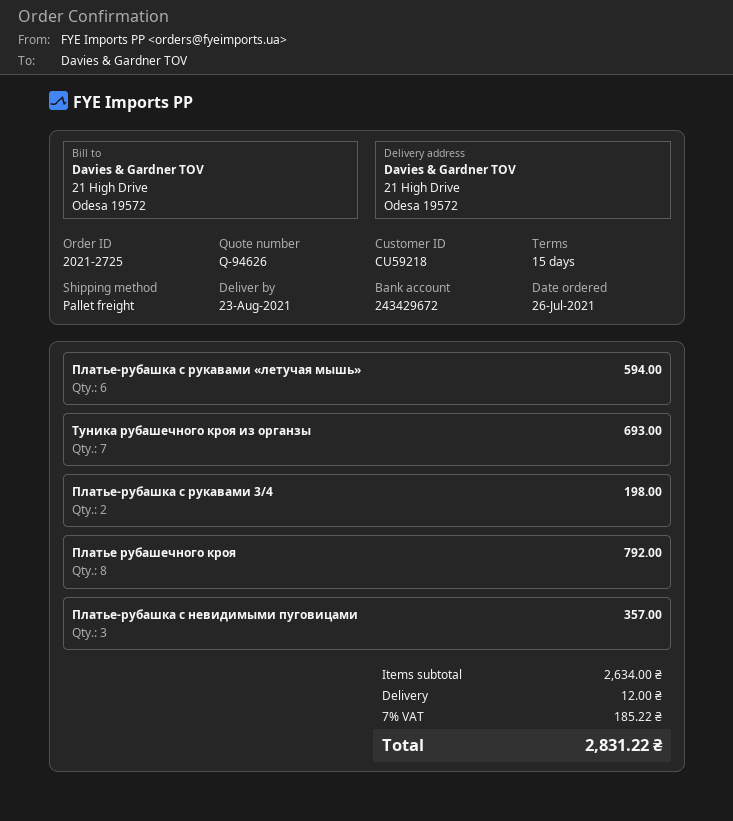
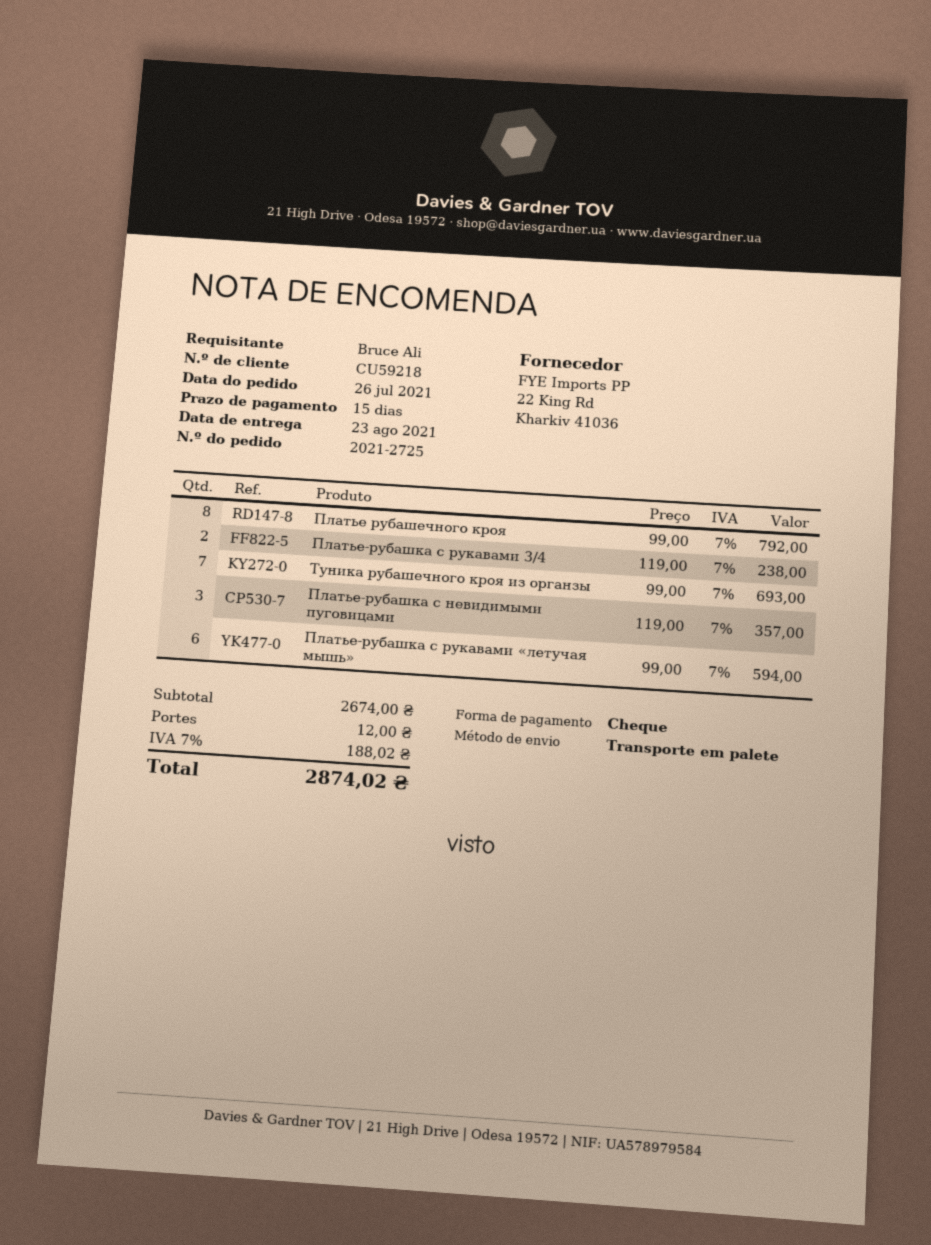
Платье-рубашка с рукавами 3/4: 2 for 198.00 -> 2 for 238.00
subtotal: 2634.00 -> 2674.00
tax: 7% = 185.22 -> 7% = 188.02
total: 2831.22 -> 2874.02

